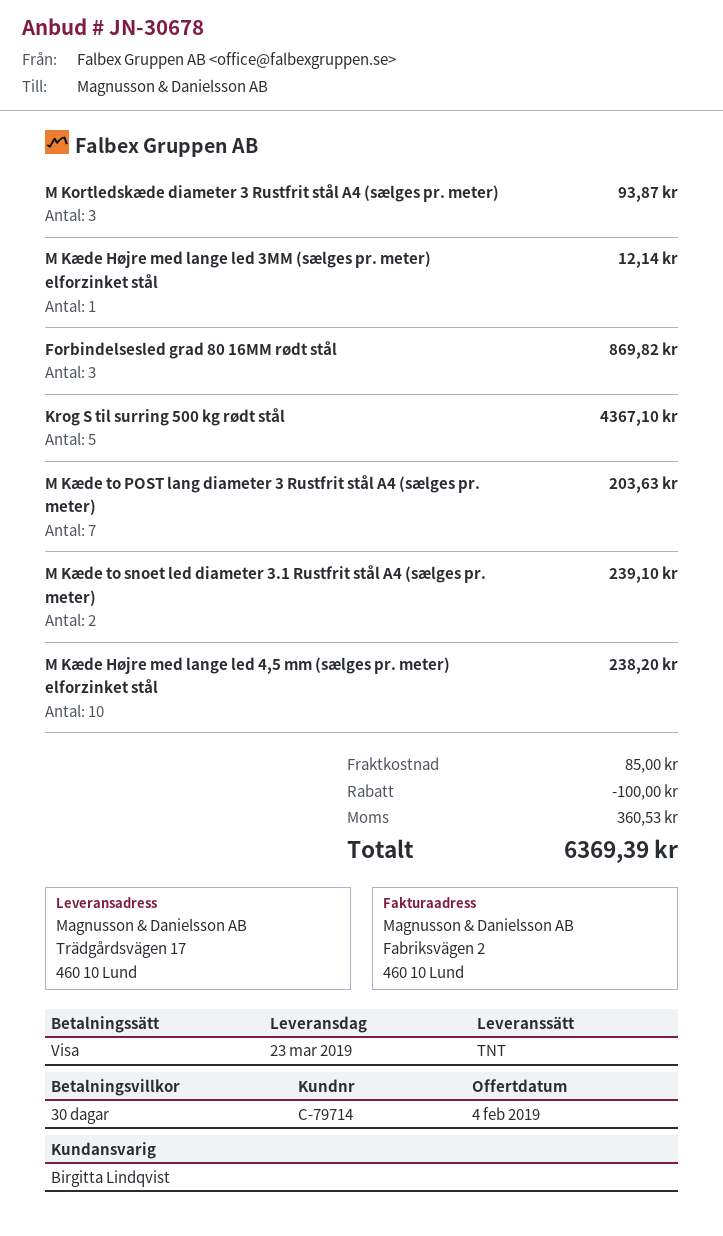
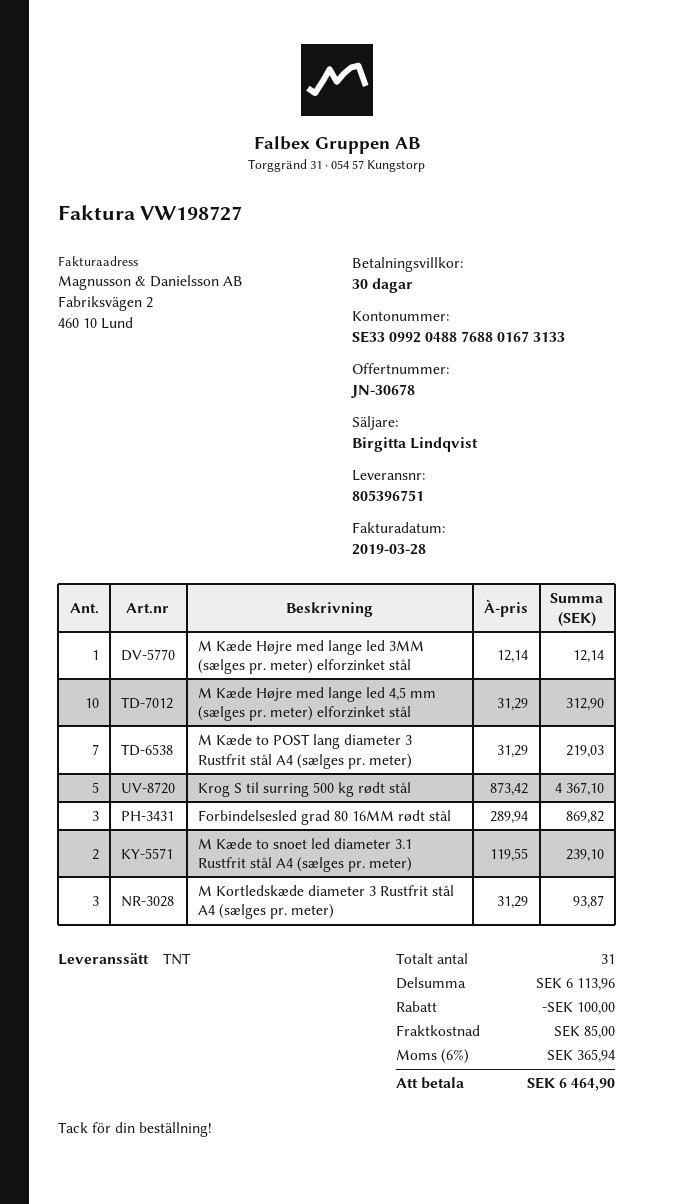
M Kæde to POST lang diameter 3 Rustfrit stål A4 (sælges pr. meter): 7 for 203.63 -> 7 for 219.03
M Kæde Højre med lange led 4,5 mm (sælges pr. meter) elforzinket stål: 10 for 238.20 -> 10 for 312.90
tax: 360.53 -> 365.94
total: 6369.39 -> 6464.90

